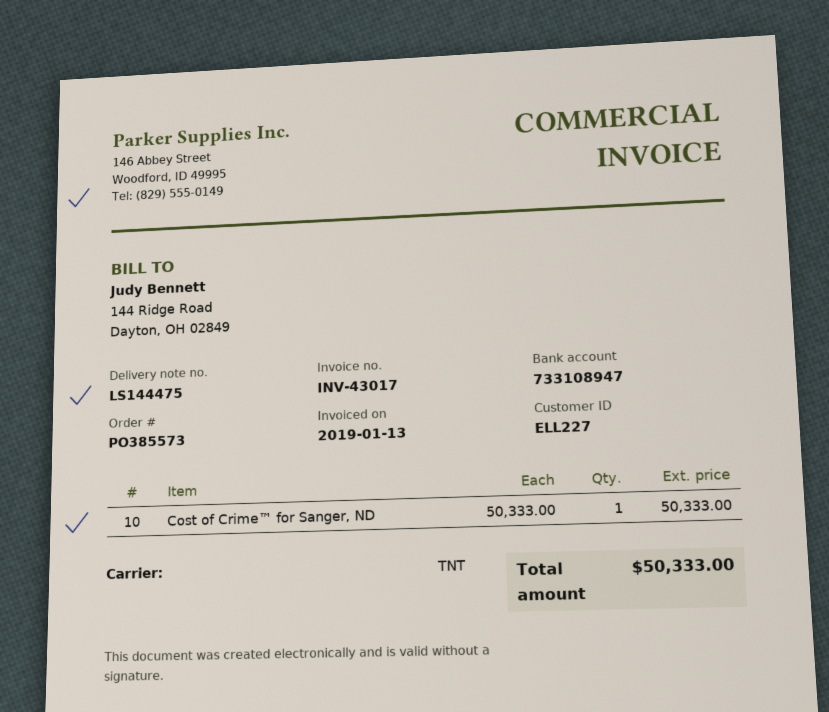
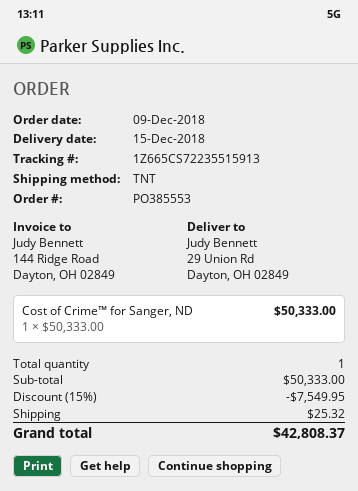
order number: PO385573 -> PO385553
discount: none -> 15% = 7549.95
shipping: none -> 25.32
total: 50333.00 -> 42808.37

